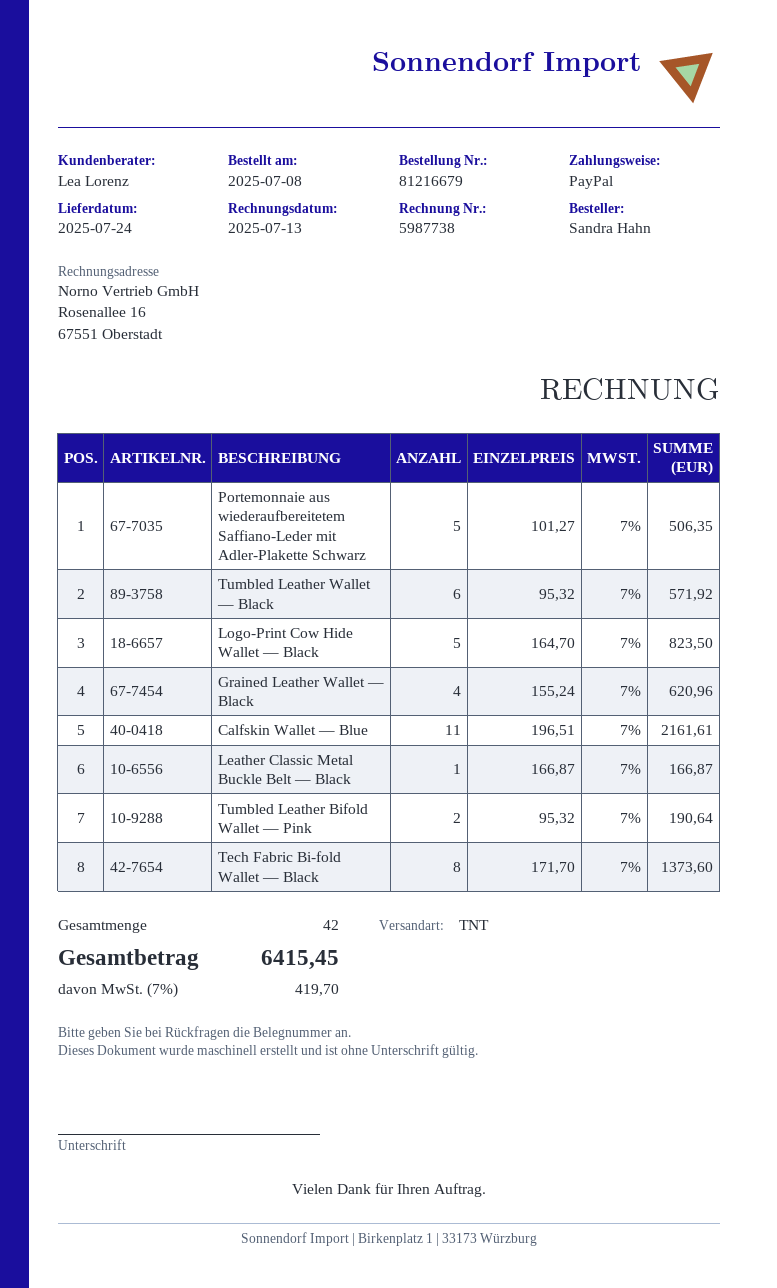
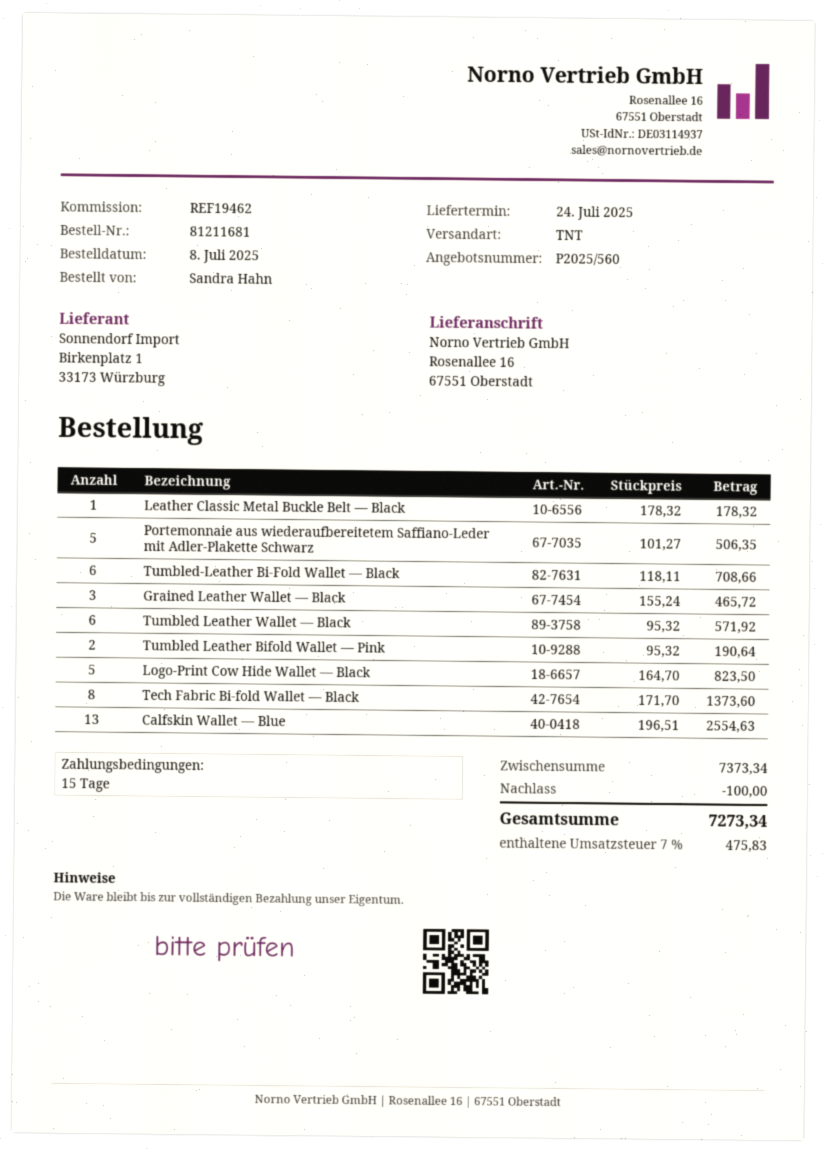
order number: 81216679 -> 81211681
Grained Leather Wallet — Black: 4 x 155.24 = 620.96 -> 3 x 155.24 = 465.72
Calfskin Wallet — Blue: 11 x 196.51 = 2161.61 -> 13 x 196.51 = 2554.63
Leather Classic Metal Buckle Belt — Black: 1 x 166.87 = 166.87 -> 1 x 178.32 = 178.32
Tumbled-Leather Bi-Fold Wallet — Black: none -> 6 x 118.11 = 708.66
discount: none -> 100.00
tax: 7% = 419.70 -> 7% = 475.83
total: 6415.45 -> 7273.34

